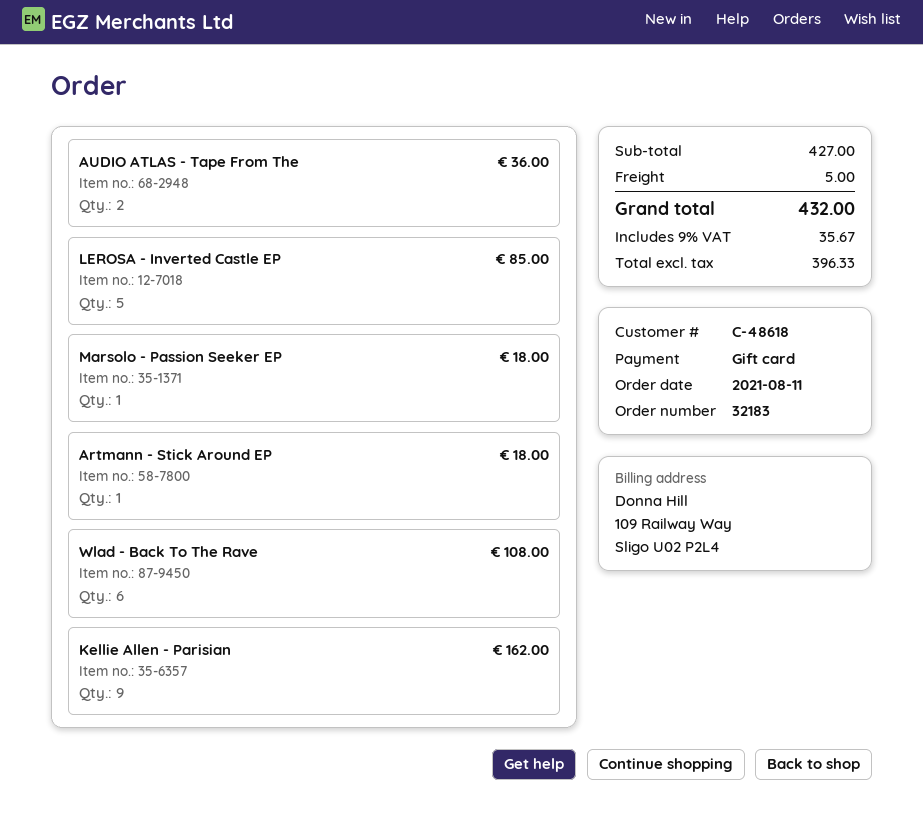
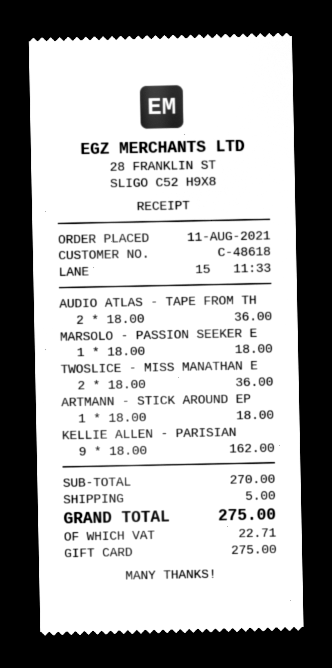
LEROSA - Inverted Castle EP: 5 for 85.00 -> none
Wlad - Back To The Rave: 6 for 108.00 -> none
TWOSLICE - MISS MANATHAN E: none -> 2 for 36.00
subtotal: 427.00 -> 270.00
tax: 35.67 -> 22.71
total: 432.00 -> 275.00

